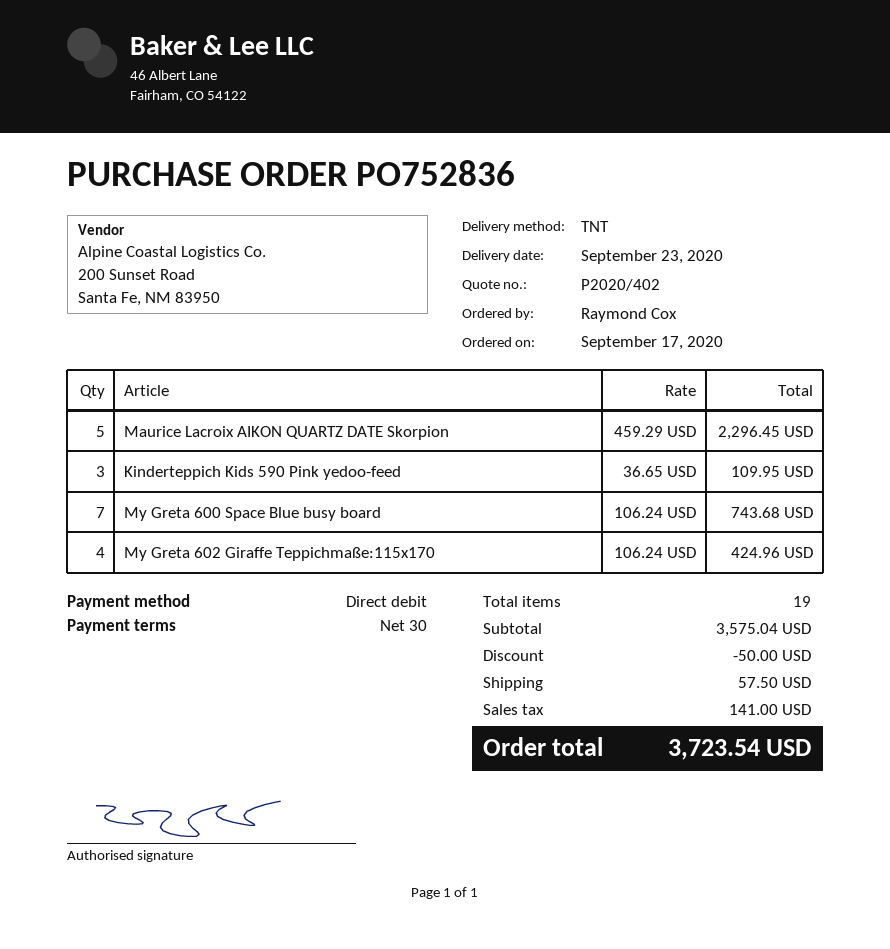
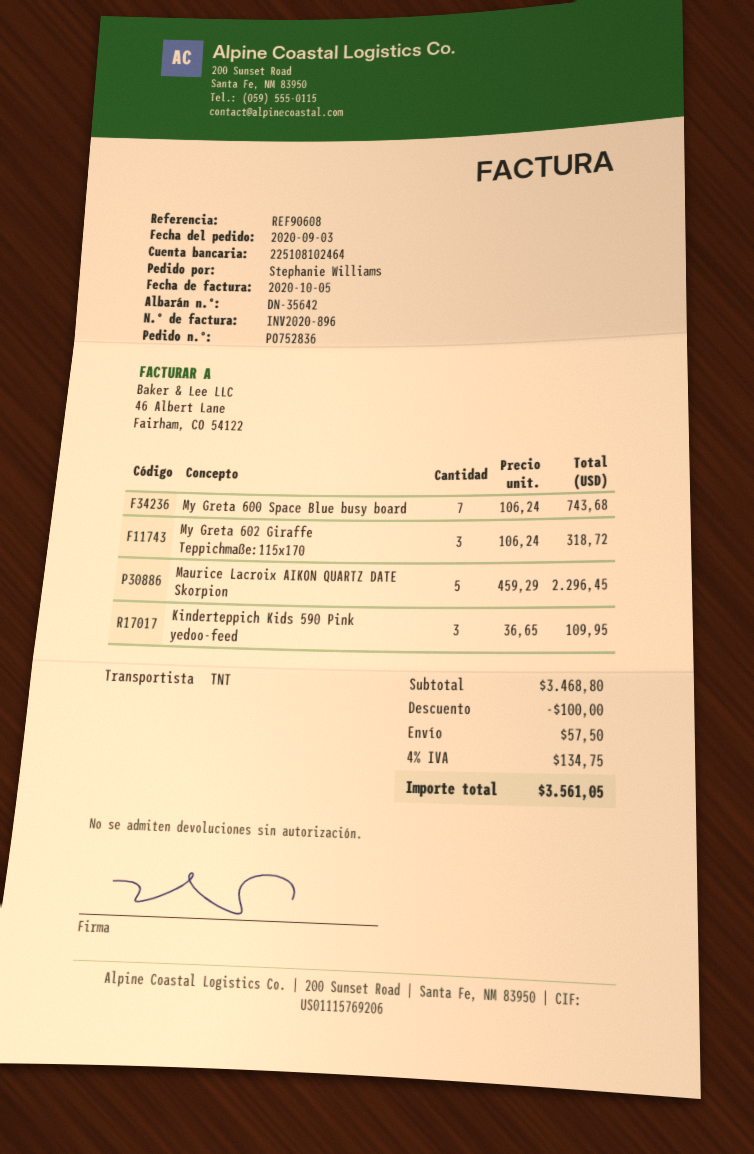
order date: 2020-09-17 -> 2020-09-03
ordered by: Raymond Cox -> Stephanie Williams
My Greta 602 Giraffe Teppichmaße:115x170: 4 x 106.24 = 424.96 -> 3 x 106.24 = 318.72
subtotal: 3575.04 -> 3468.80
discount: 50.00 -> 100.00
tax: 141.00 -> 134.75
total: 3723.54 -> 3561.05

